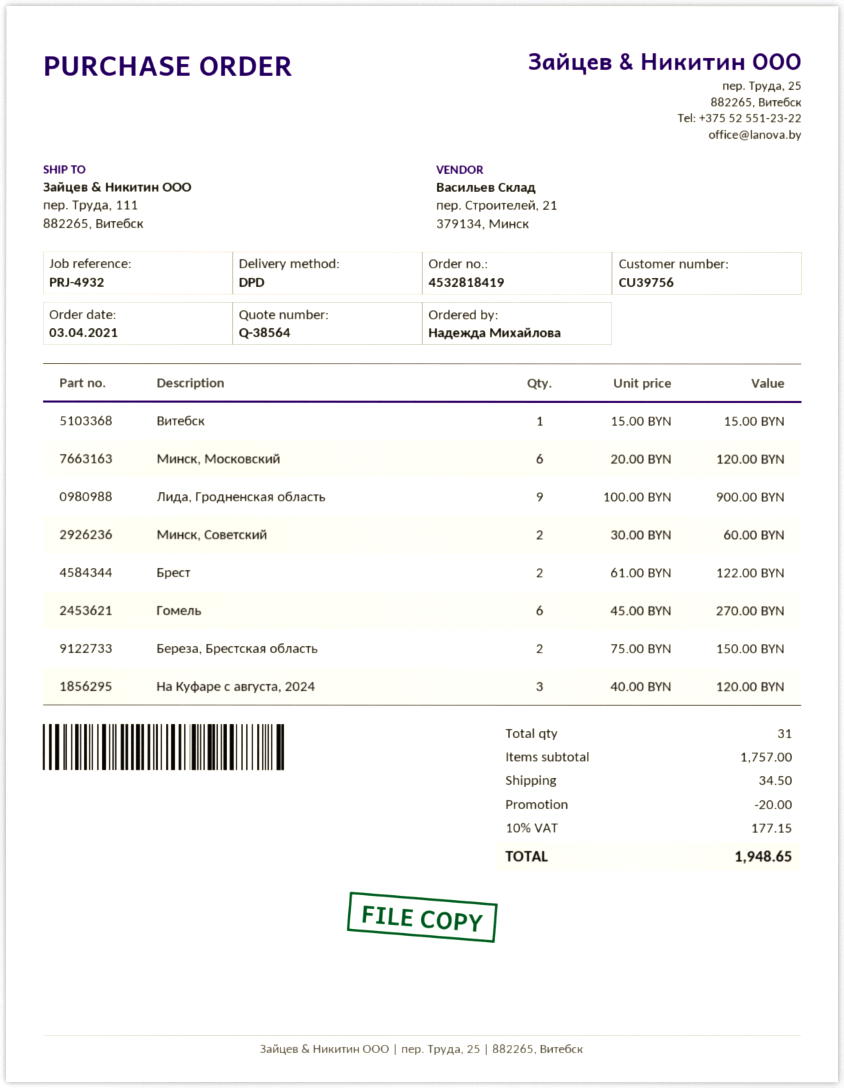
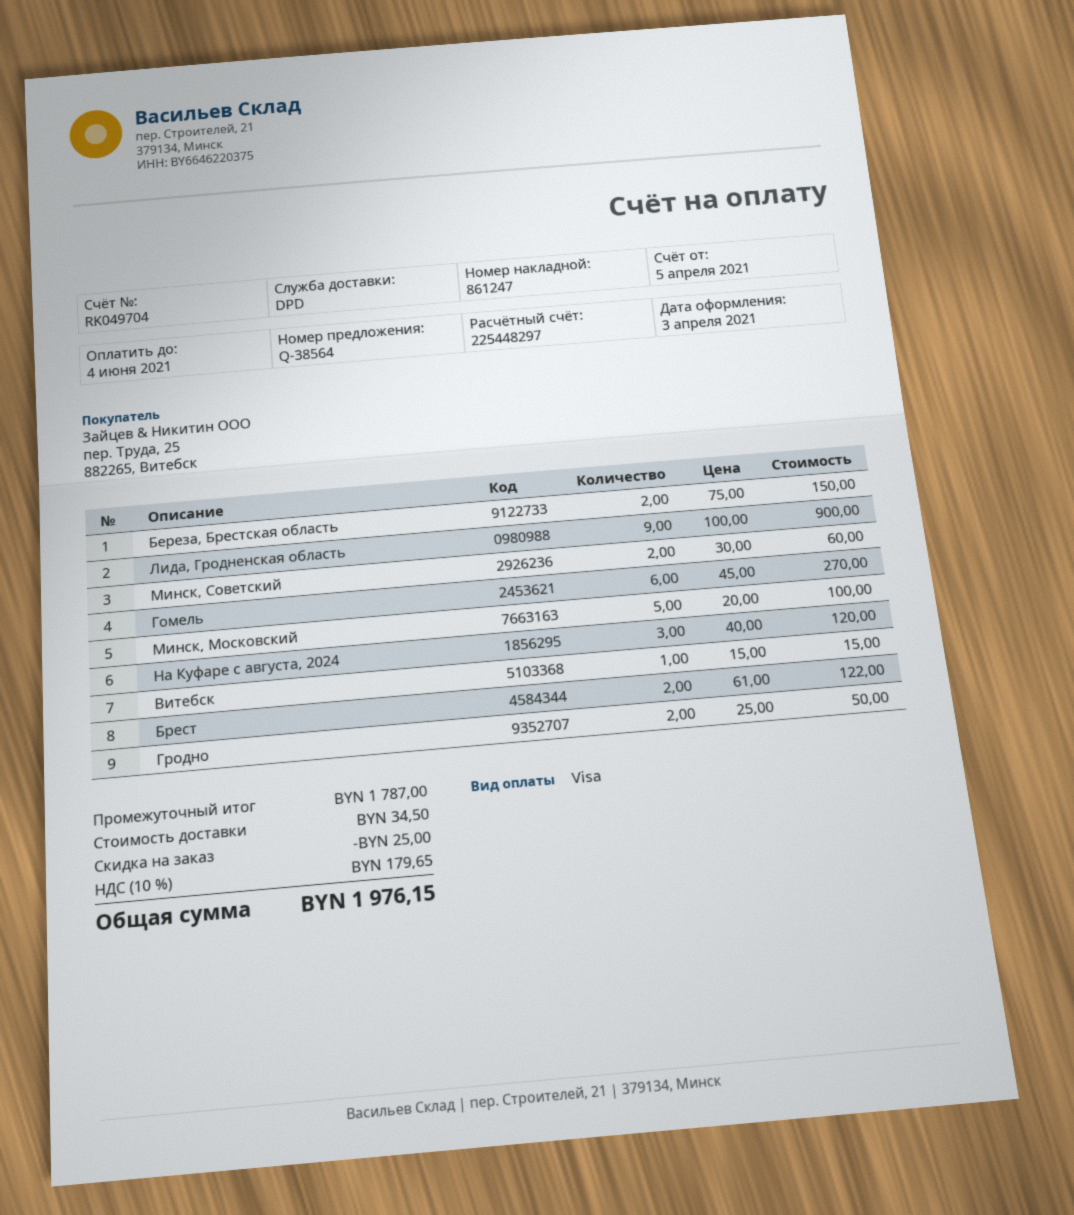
Минск, Московский: 6 x 20.00 = 120.00 -> 5 x 20.00 = 100.00
Гродно: none -> 2 x 25.00 = 50.00
subtotal: 1757.00 -> 1787.00
discount: 20.00 -> 25.00
tax: 10% = 177.15 -> 10% = 179.65
total: 1948.65 -> 1976.15

